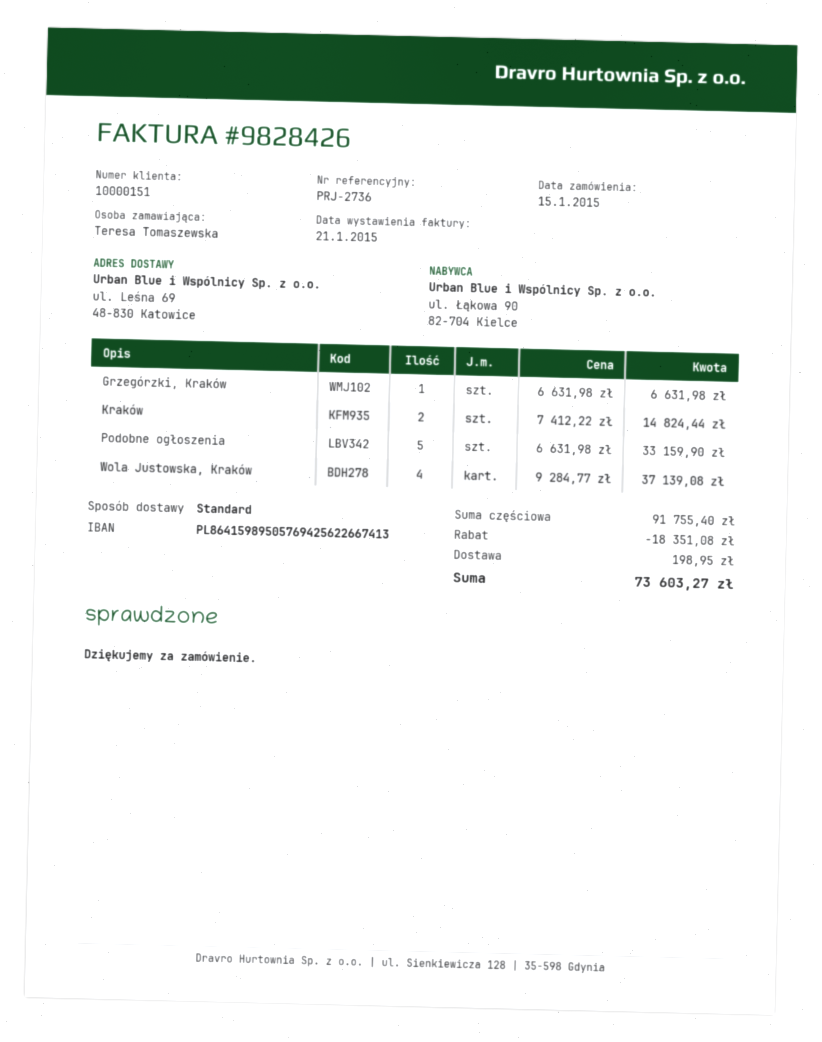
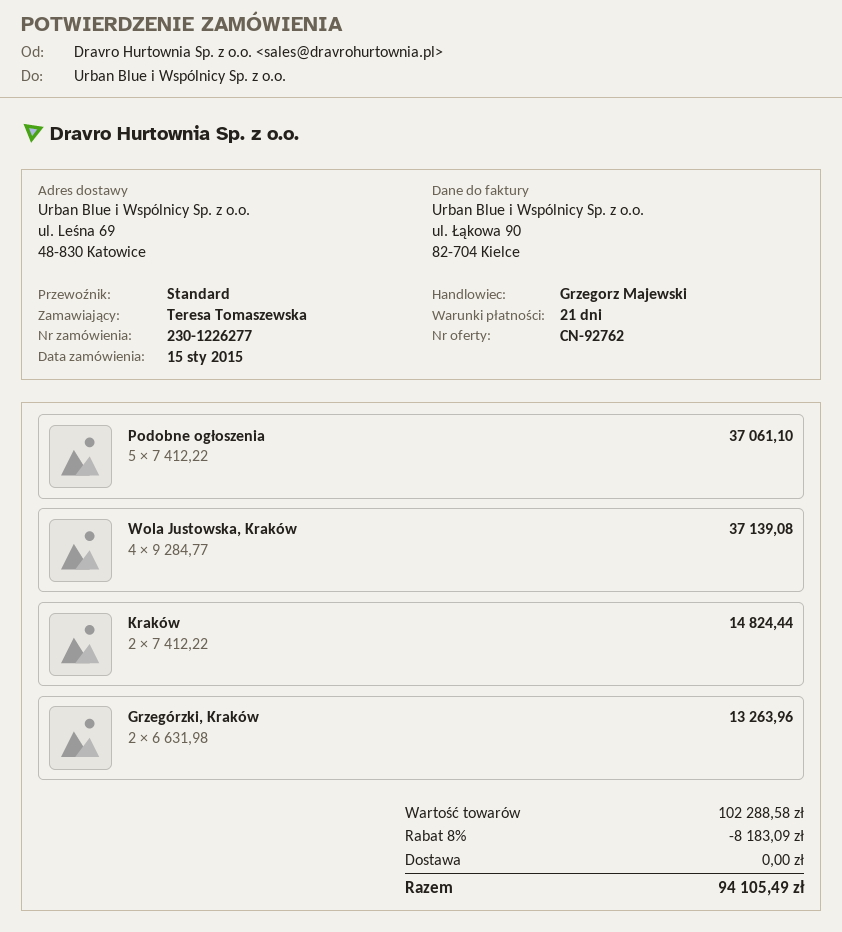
Grzegórzki, Kraków: 1 x 6631.98 = 6631.98 -> 2 x 6631.98 = 13263.96
Podobne ogłoszenia: 5 x 6631.98 = 33159.90 -> 5 x 7412.22 = 37061.10
subtotal: 91755.40 -> 102288.58
discount: 18351.08 -> 8183.09
shipping: 198.95 -> 0.00
total: 73603.27 -> 94105.49

